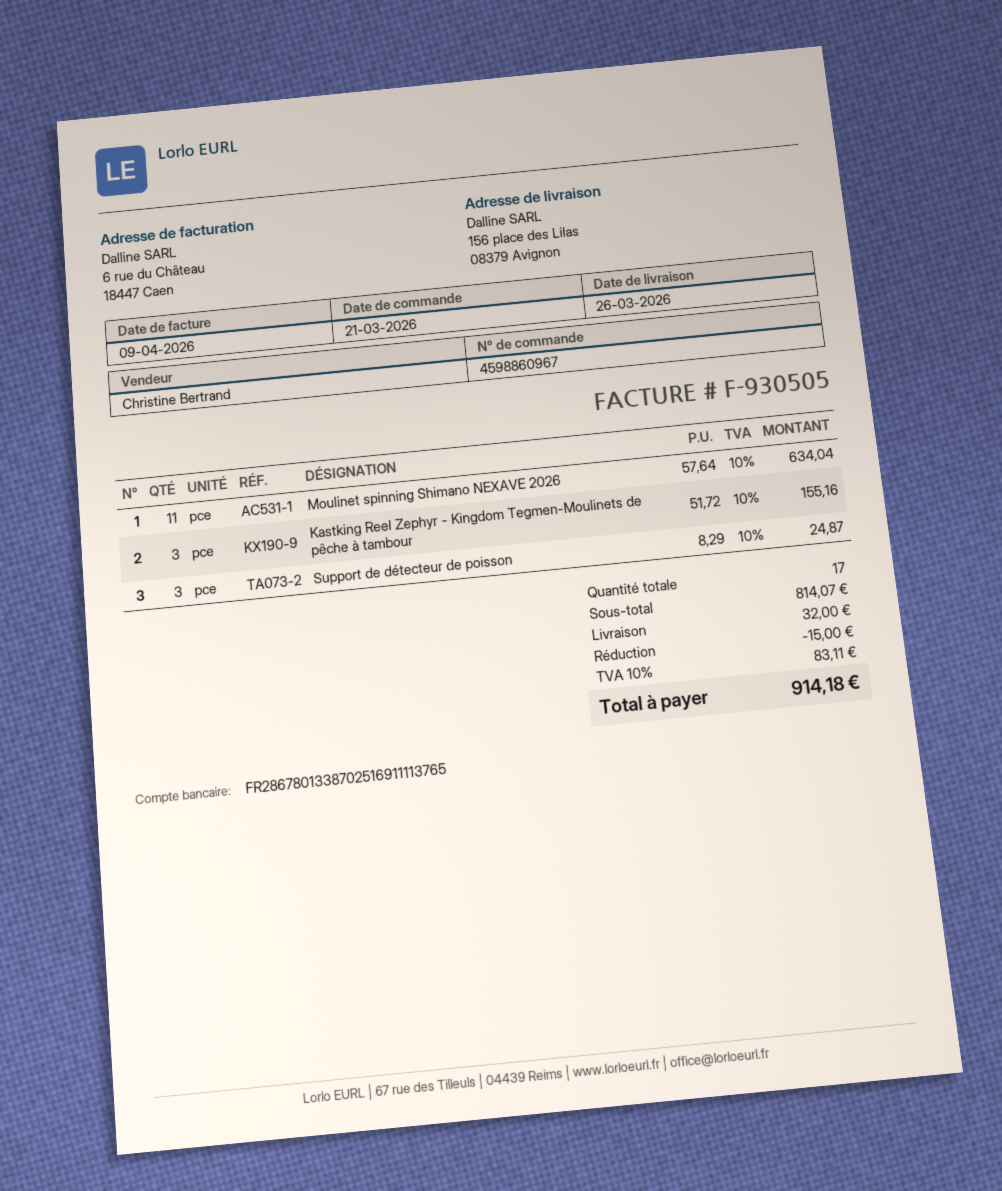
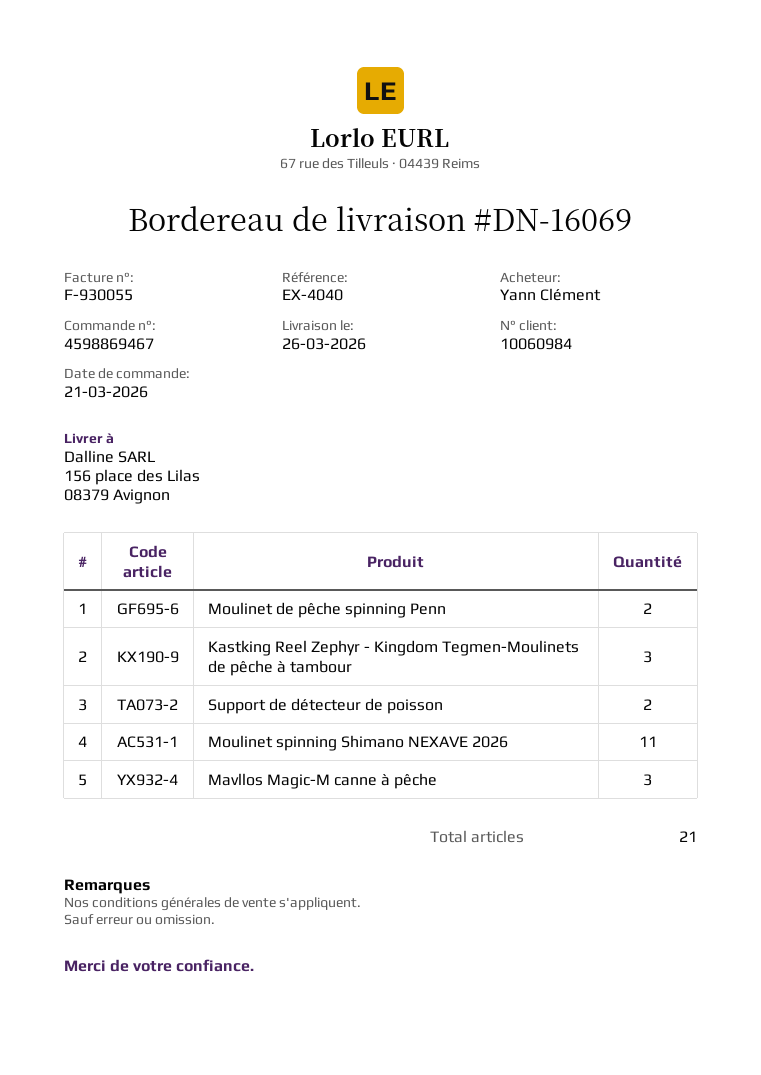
order number: 4598860967 -> 4598869467
invoice number: F-930505 -> F-930055
Support de détecteur de poisson: 3 -> 2
Moulinet de pêche spinning Penn: none -> 2
Mavllos Magic-M canne à pêche: none -> 3
total quantity: 17 -> 21

